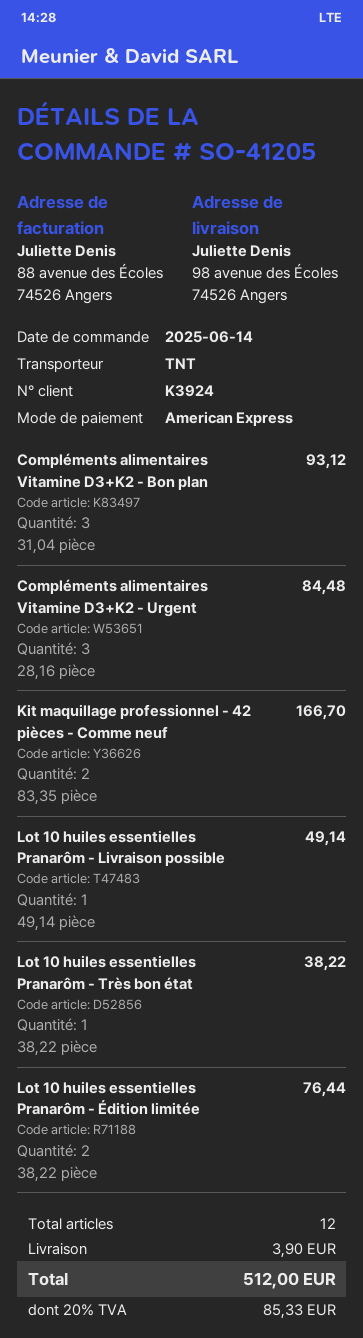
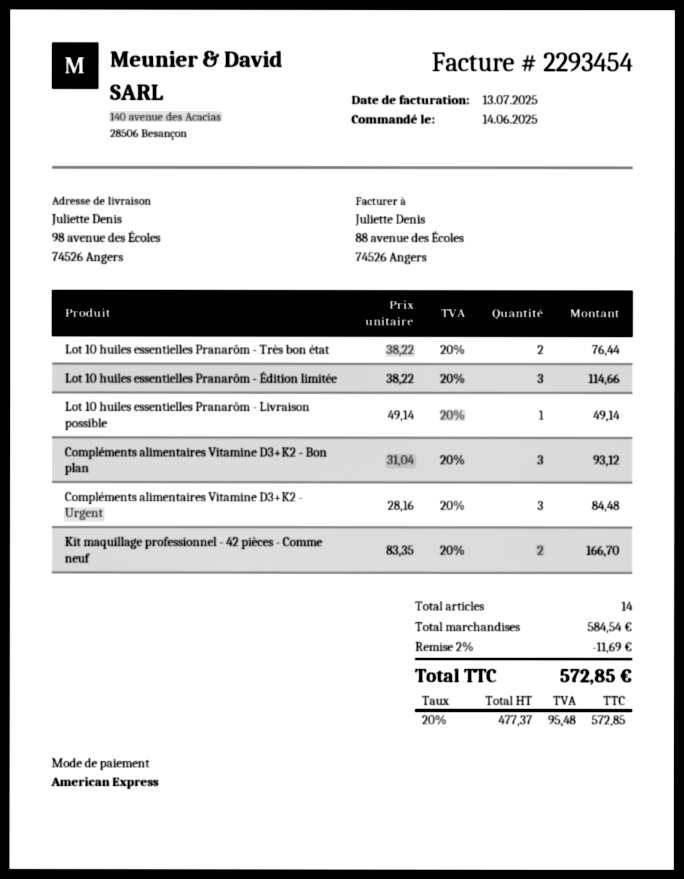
Lot 10 huiles essentielles Pranarôm - Très bon état: 1 x 38.22 = 38.22 -> 2 x 38.22 = 76.44
Lot 10 huiles essentielles Pranarôm - Édition limitée: 2 x 38.22 = 76.44 -> 3 x 38.22 = 114.66
total quantity: 12 -> 14
discount: none -> 2% = 11.69
shipping: 3.90 -> none
tax: 20% = 85.33 -> 20% = 95.48
total: 512.00 -> 572.85

